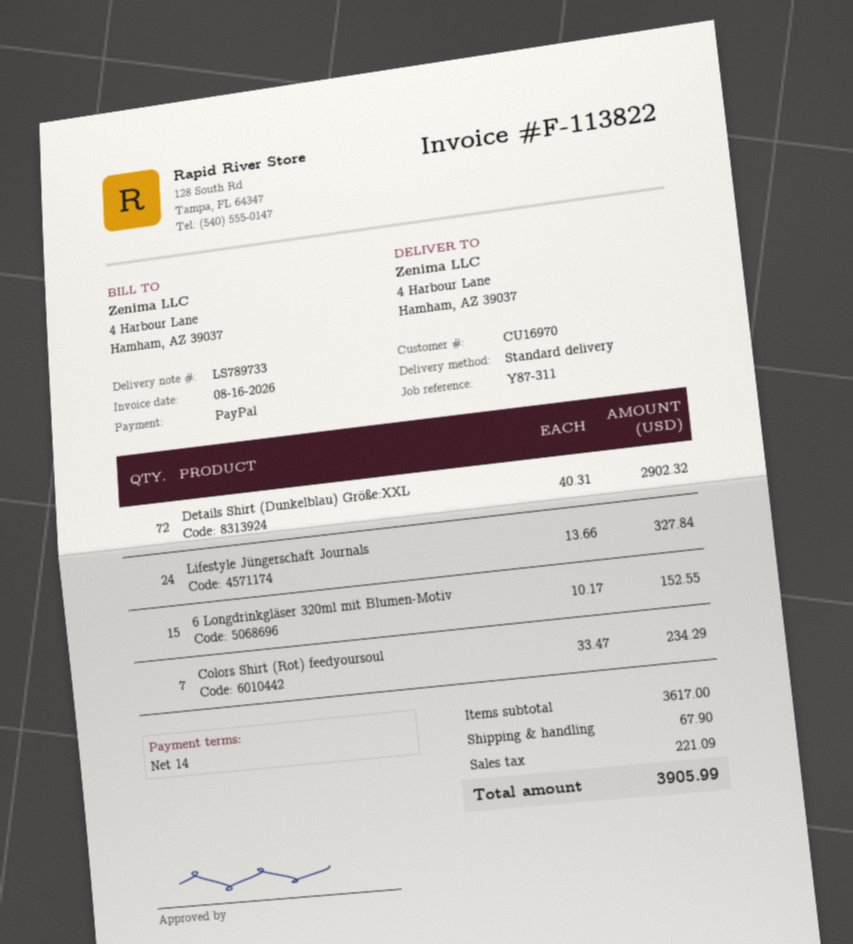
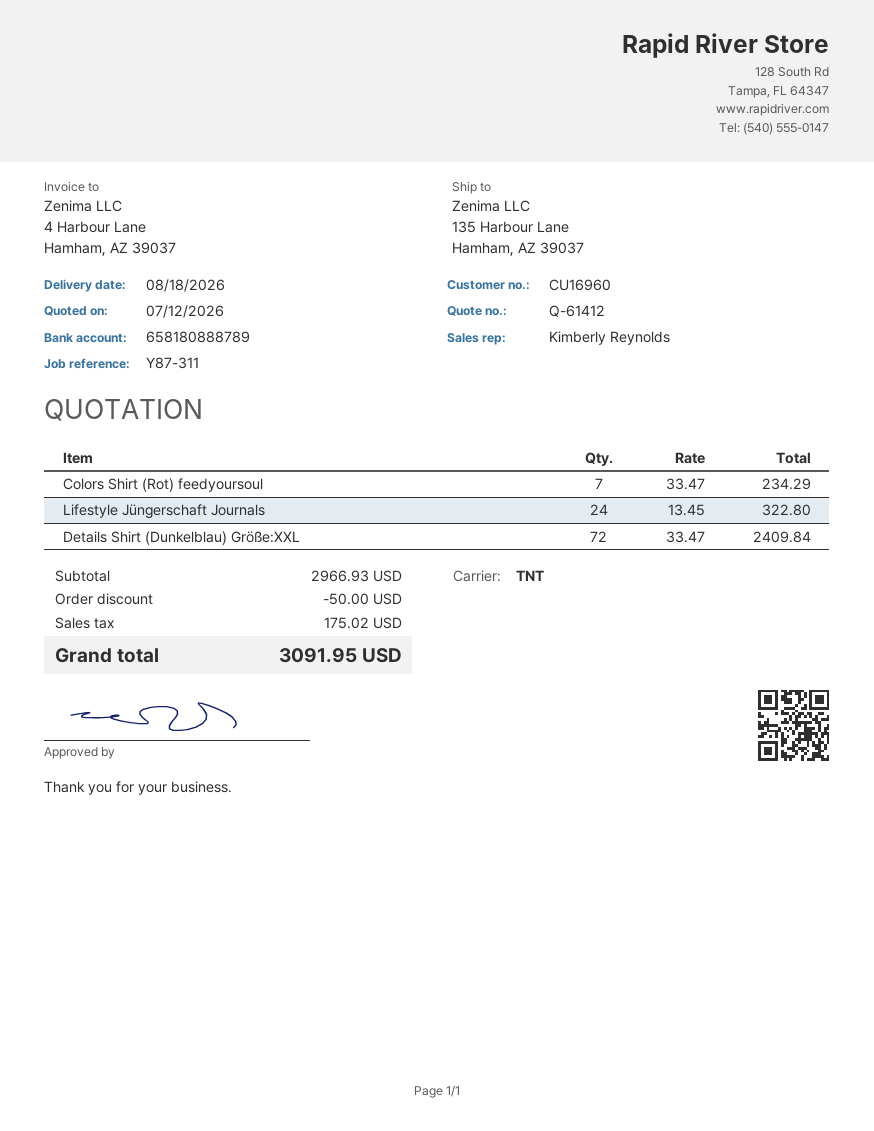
customer number: CU16970 -> CU16960
shipping method: standard -> TNT
ship to: 4 Harbour Lane, Hamham, AZ 39037 -> 135 Harbour Lane, Hamham, AZ 39037
Details Shirt (Dunkelblau) Größe:XXL: 72 x 40.31 = 2902.32 -> 72 x 33.47 = 2409.84
Lifestyle Jüngerschaft Journals: 24 x 13.66 = 327.84 -> 24 x 13.45 = 322.80
6 Longdrinkgläser 320ml mit Blumen-Motiv: 15 x 10.17 = 152.55 -> none
subtotal: 3617.00 -> 2966.93
discount: none -> 50.00
shipping: 67.90 -> none
tax: 221.09 -> 175.02
total: 3905.99 -> 3091.95

